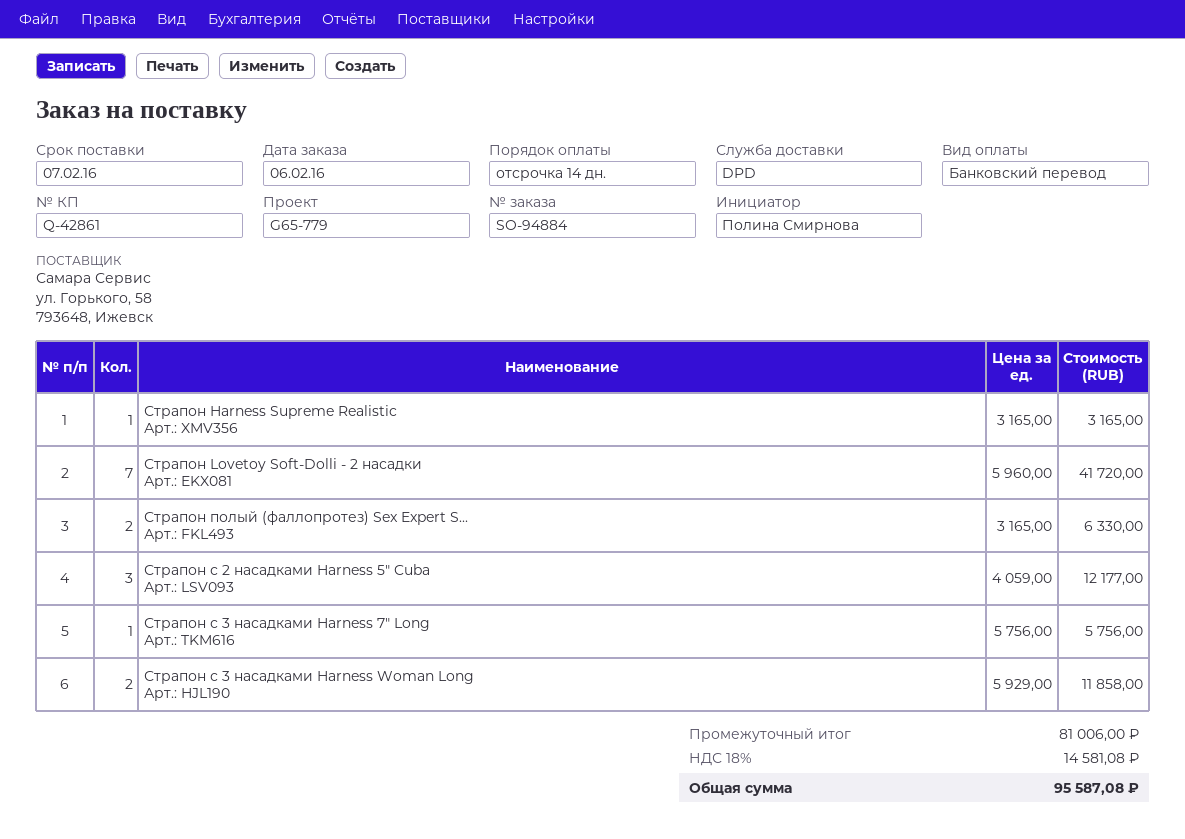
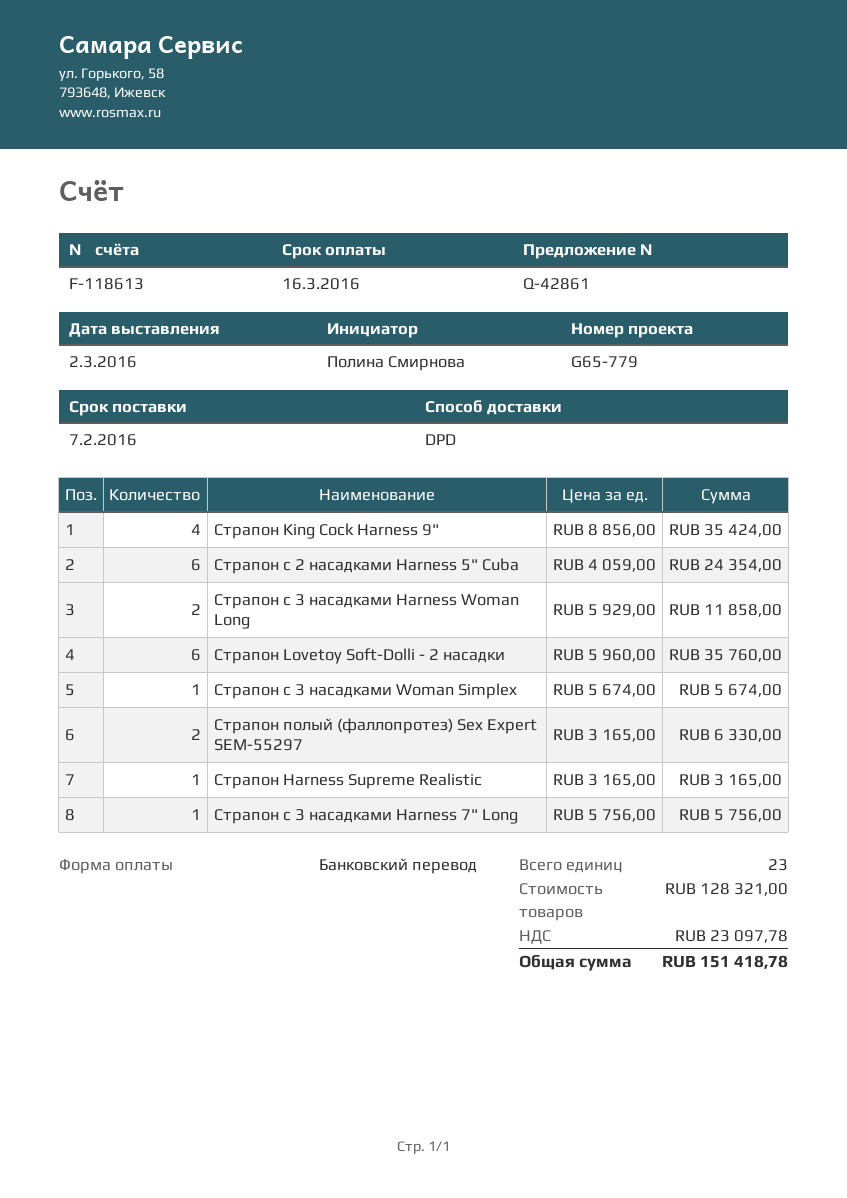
Страпон Lovetoy Soft-Dolli - 2 насадки: 7 x 5960.00 = 41720.00 -> 6 x 5960.00 = 35760.00
Страпон с 2 насадками Harness 5" Cuba: 3 x 4059.00 = 12177.00 -> 6 x 4059.00 = 24354.00
Страпон King Cock Harness 9": none -> 4 x 8856.00 = 35424.00
Страпон с 3 насадками Woman Simplex: none -> 1 x 5674.00 = 5674.00
subtotal: 81006.00 -> 128321.00
tax: 14581.08 -> 23097.78
total: 95587.08 -> 151418.78

